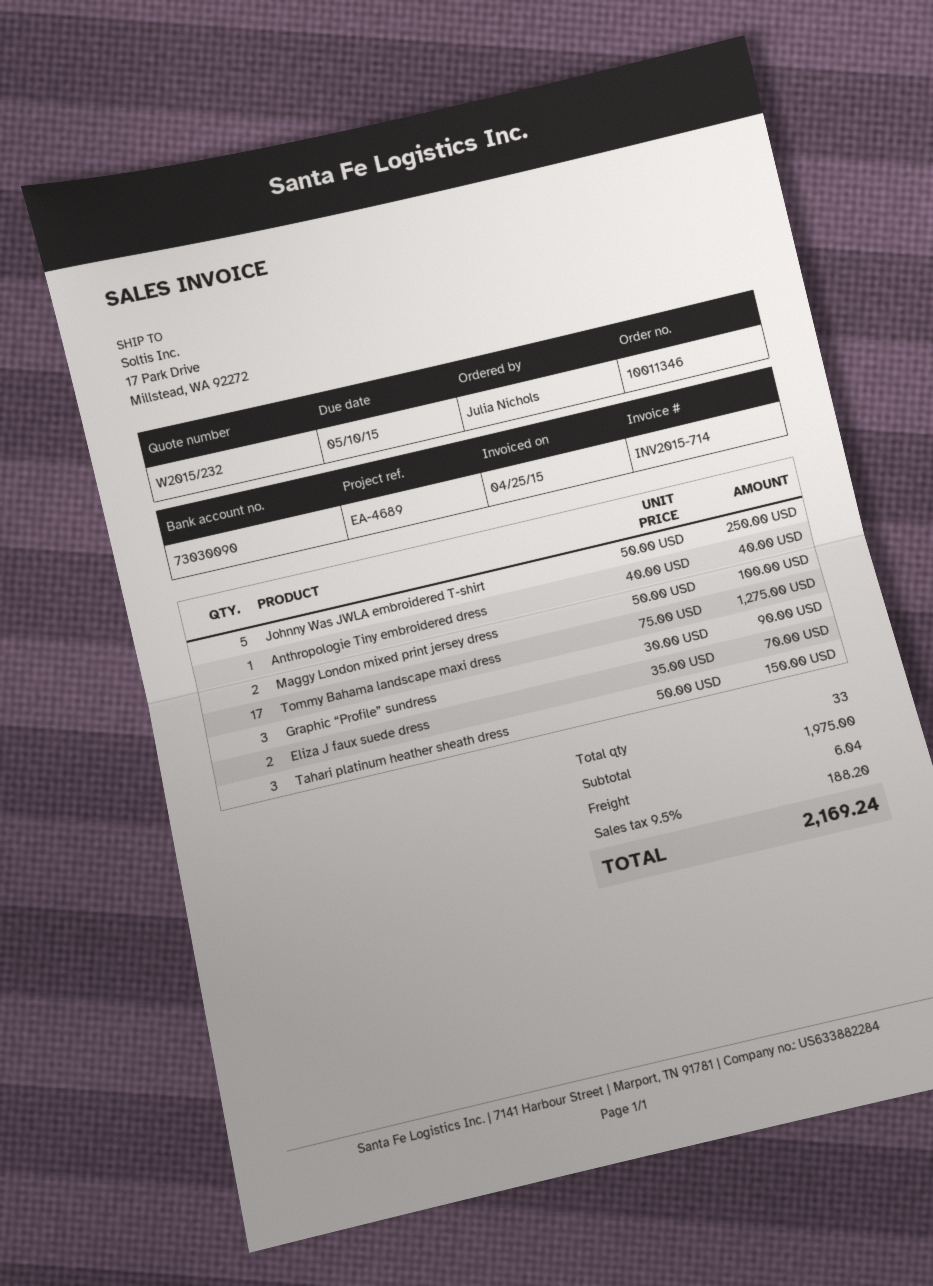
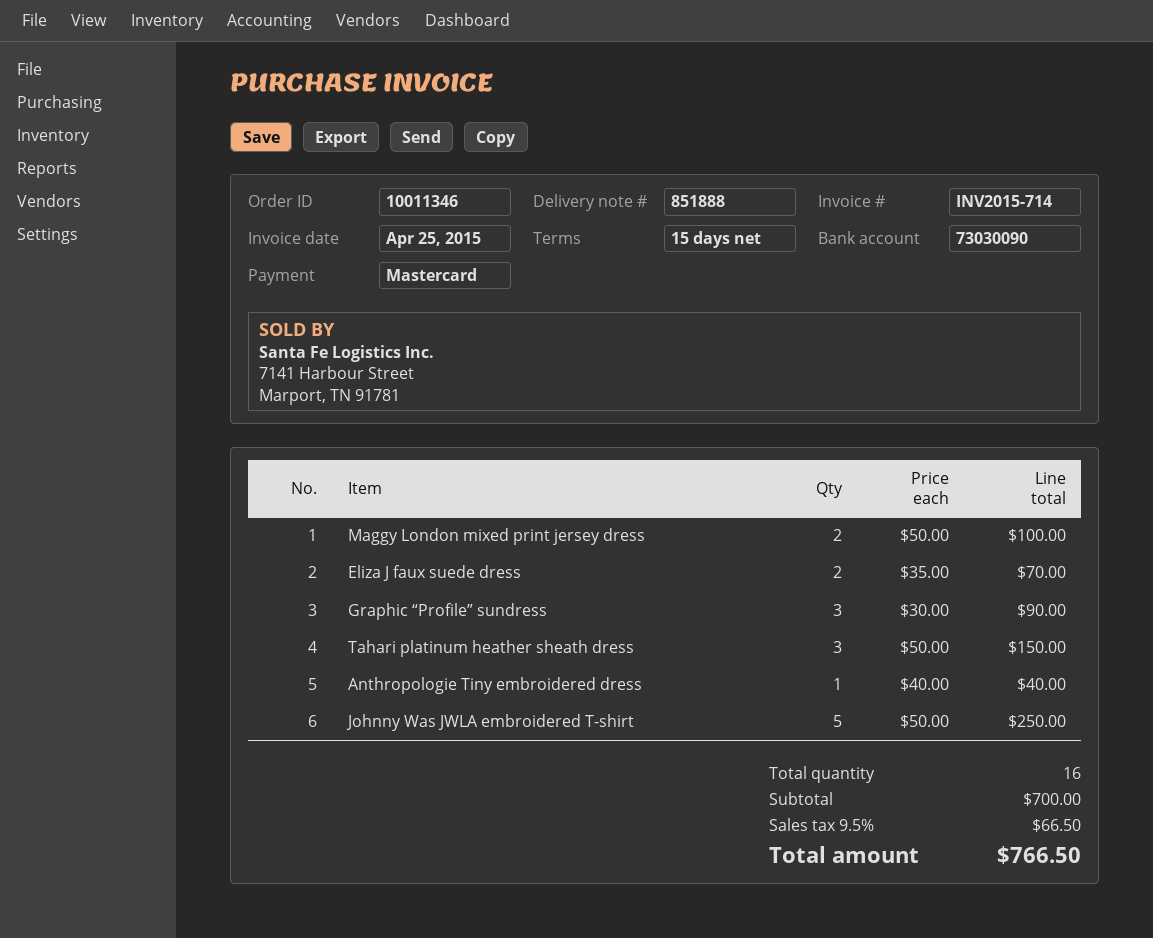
Tommy Bahama landscape maxi dress: 17 x 75.00 = 1275.00 -> none
total quantity: 33 -> 16
subtotal: 1975.00 -> 700.00
shipping: 6.04 -> none
tax: 9.5% = 188.20 -> 9.5% = 66.50
total: 2169.24 -> 766.50

